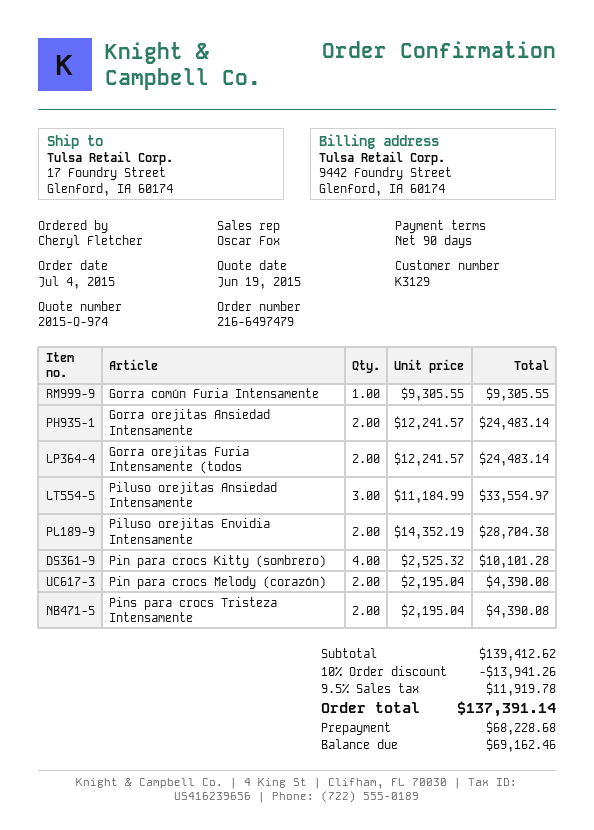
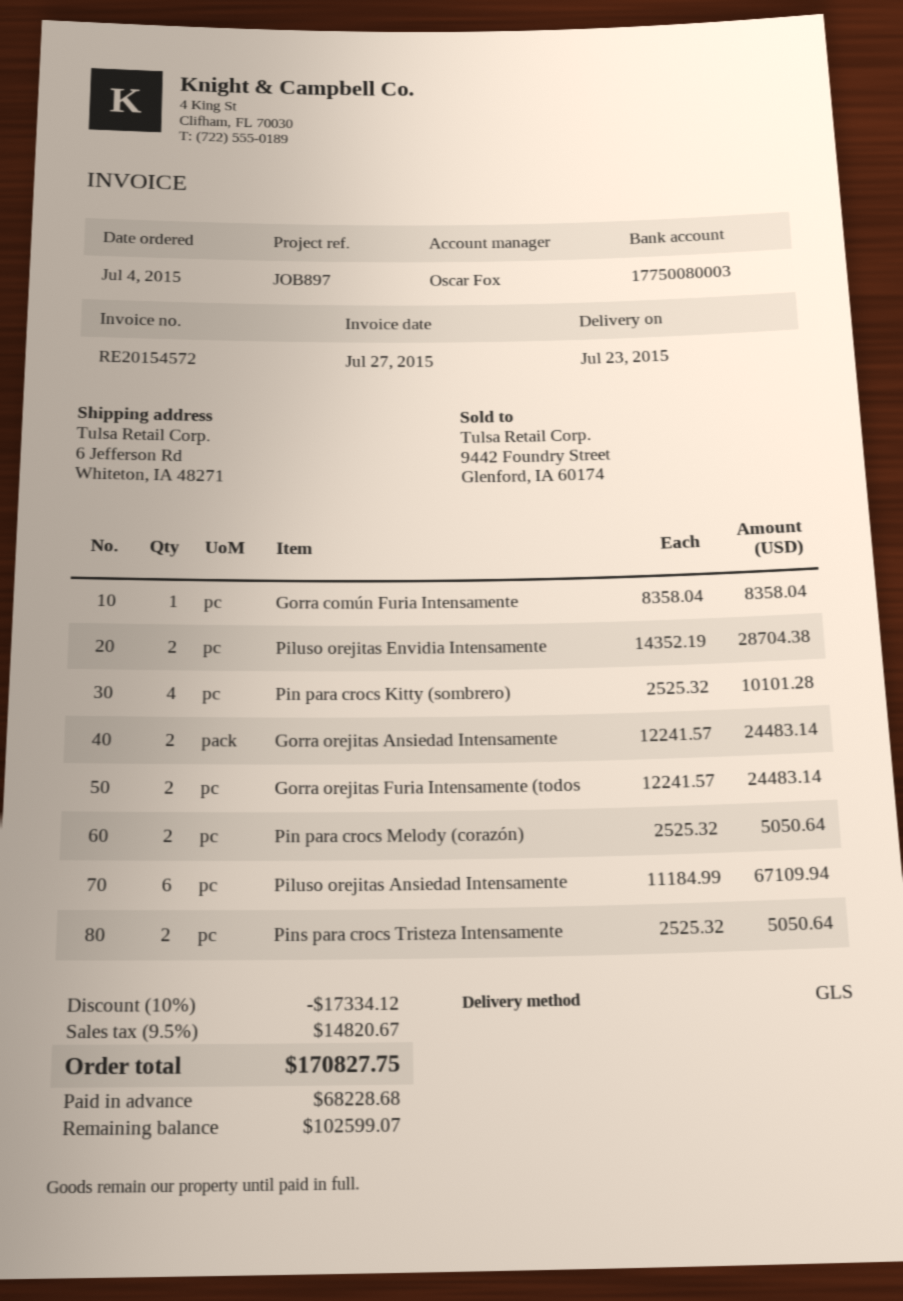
ship to: 17 Foundry Street, Glenford, IA 60174 -> 6 Jefferson Rd, Whiteton, IA 48271
Gorra común Furia Intensamente: 1 x 9305.55 = 9305.55 -> 1 x 8358.04 = 8358.04
Piluso orejitas Ansiedad Intensamente: 3 x 11184.99 = 33554.97 -> 6 x 11184.99 = 67109.94
Pin para crocs Melody (corazón): 2 x 2195.04 = 4390.08 -> 2 x 2525.32 = 5050.64
Pins para crocs Tristeza Intensamente: 2 x 2195.04 = 4390.08 -> 2 x 2525.32 = 5050.64
discount: 10% = 13941.26 -> 10% = 17334.12
tax: 9.5% = 11919.78 -> 9.5% = 14820.67
total: 137391.14 -> 170827.75
balance: 69162.46 -> 102599.07

